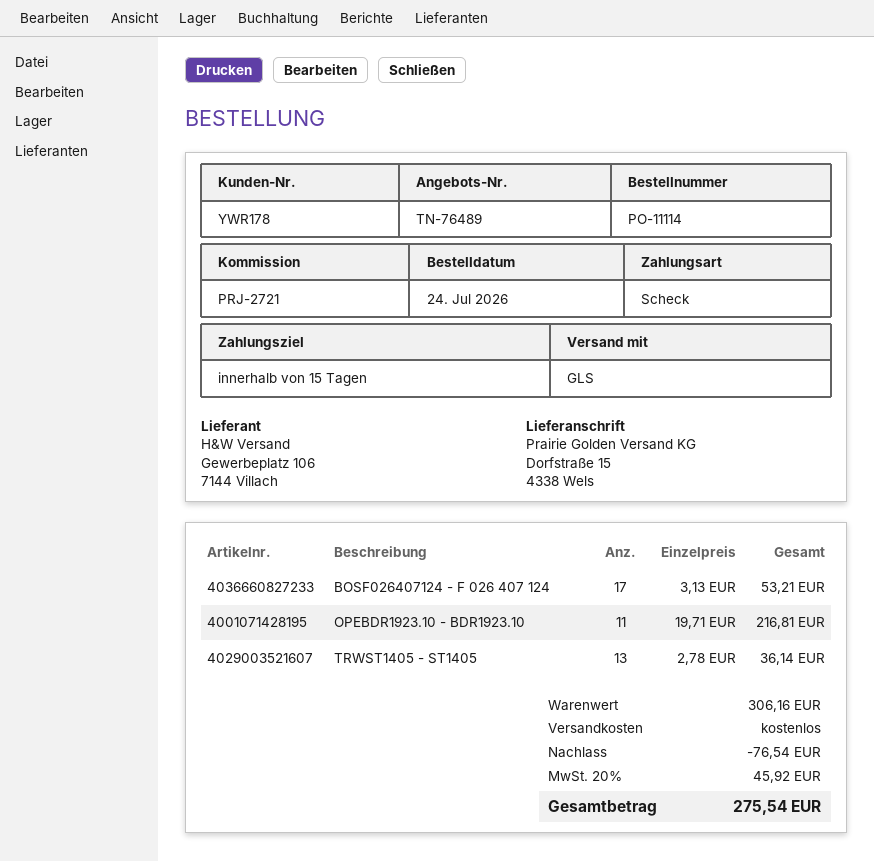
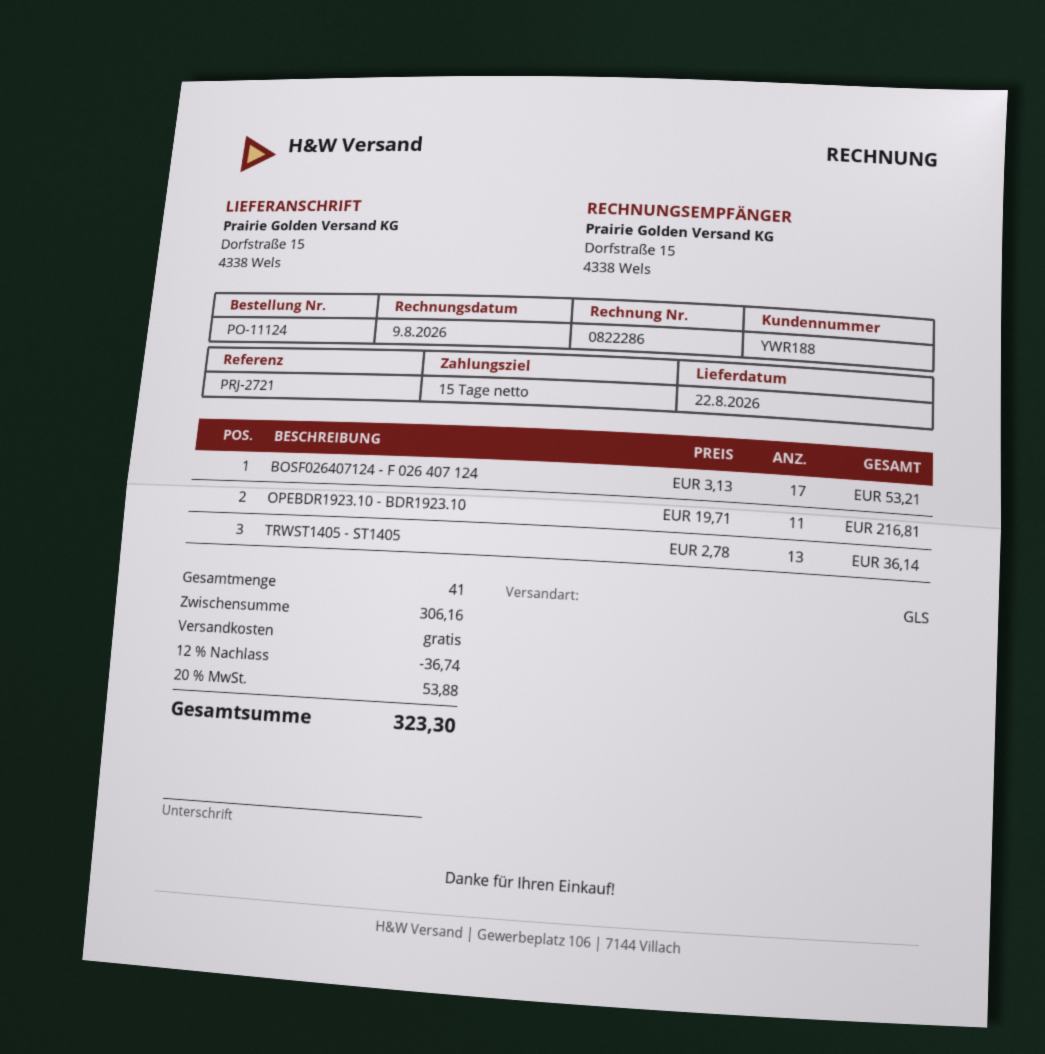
order number: PO-11114 -> PO-11124
customer number: YWR178 -> YWR188
discount: 76.54 -> 36.74
tax: 20% = 45.92 -> 20% = 53.88
total: 275.54 -> 323.30

